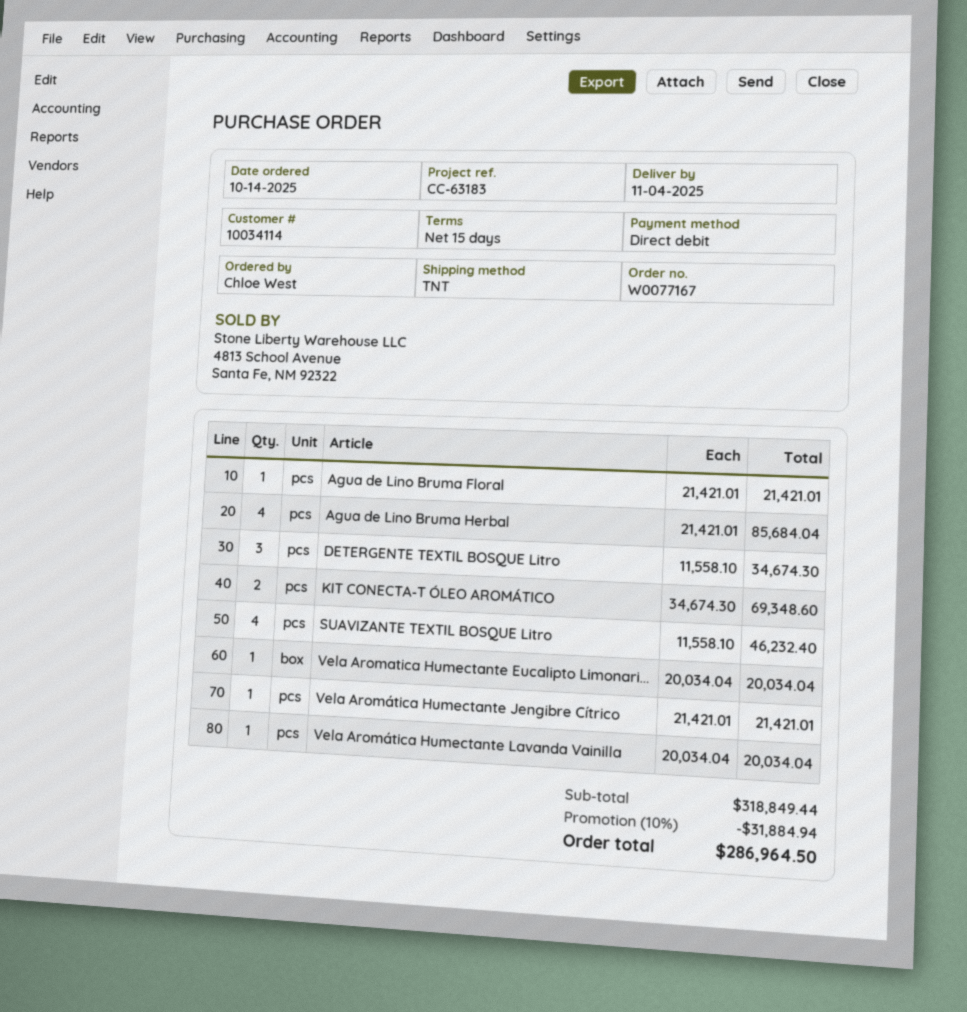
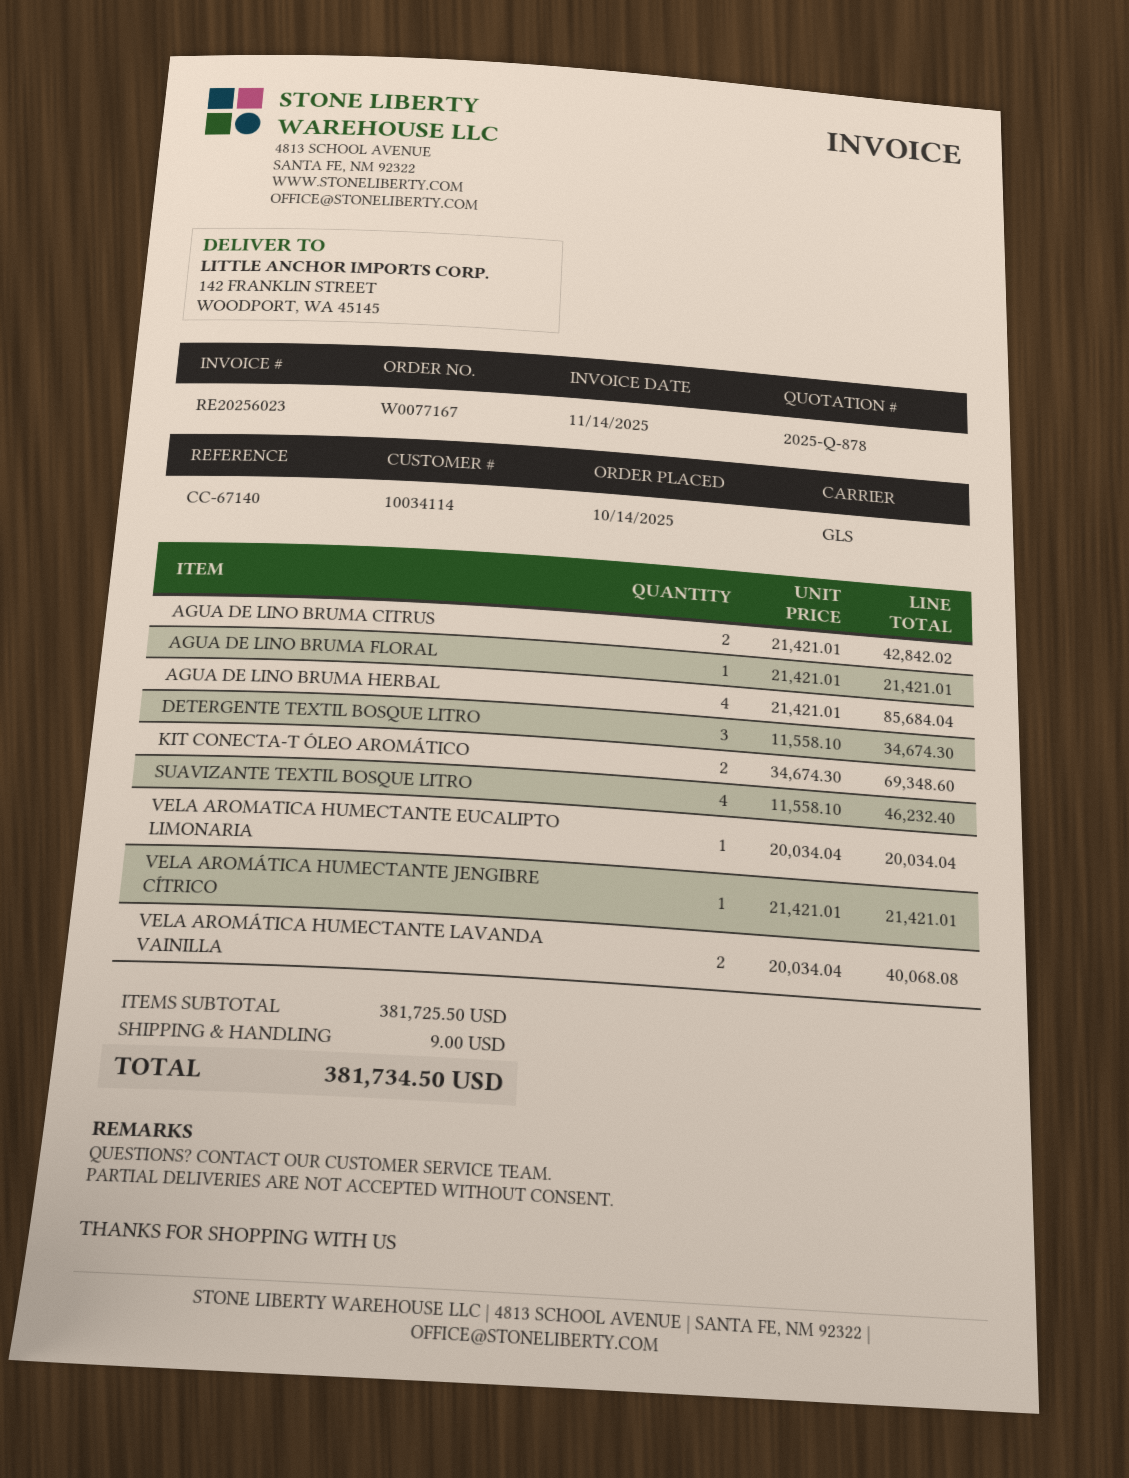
reference: CC-63183 -> CC-67140
shipping method: TNT -> GLS
Vela Aromática Humectante Lavanda Vainilla: 1 x 20034.04 = 20034.04 -> 2 x 20034.04 = 40068.08
AGUA DE LINO BRUMA CITRUS: none -> 2 x 21421.01 = 42842.02
subtotal: 318849.44 -> 381725.50
discount: 10% = 31884.94 -> none
shipping: none -> 9.00
total: 286964.50 -> 381734.50

